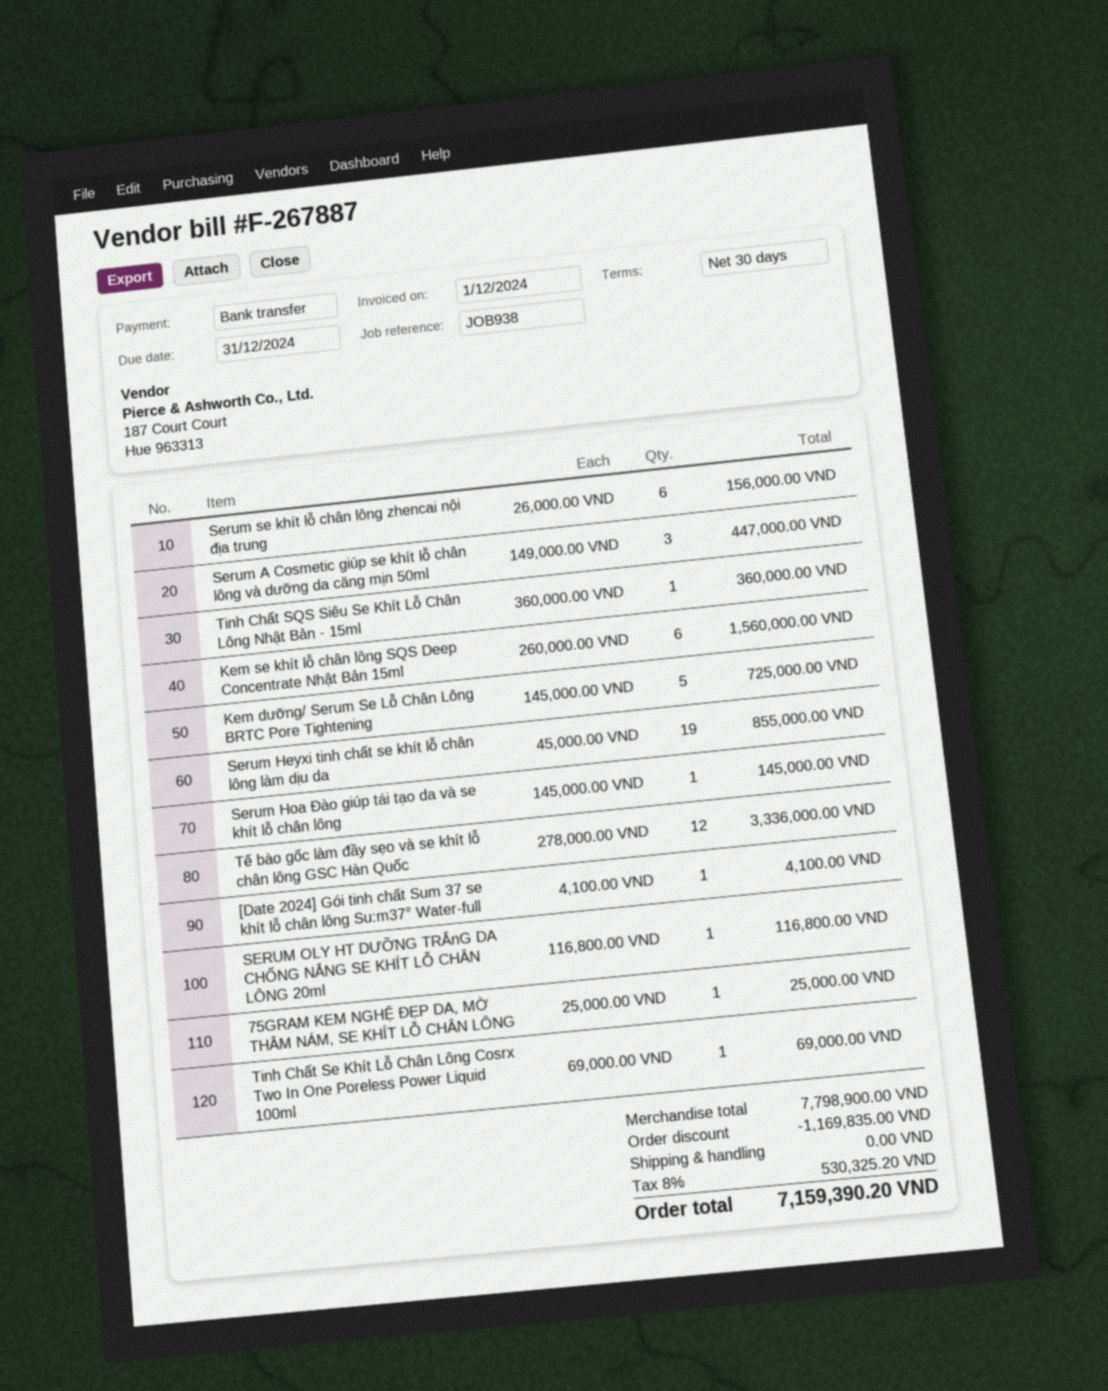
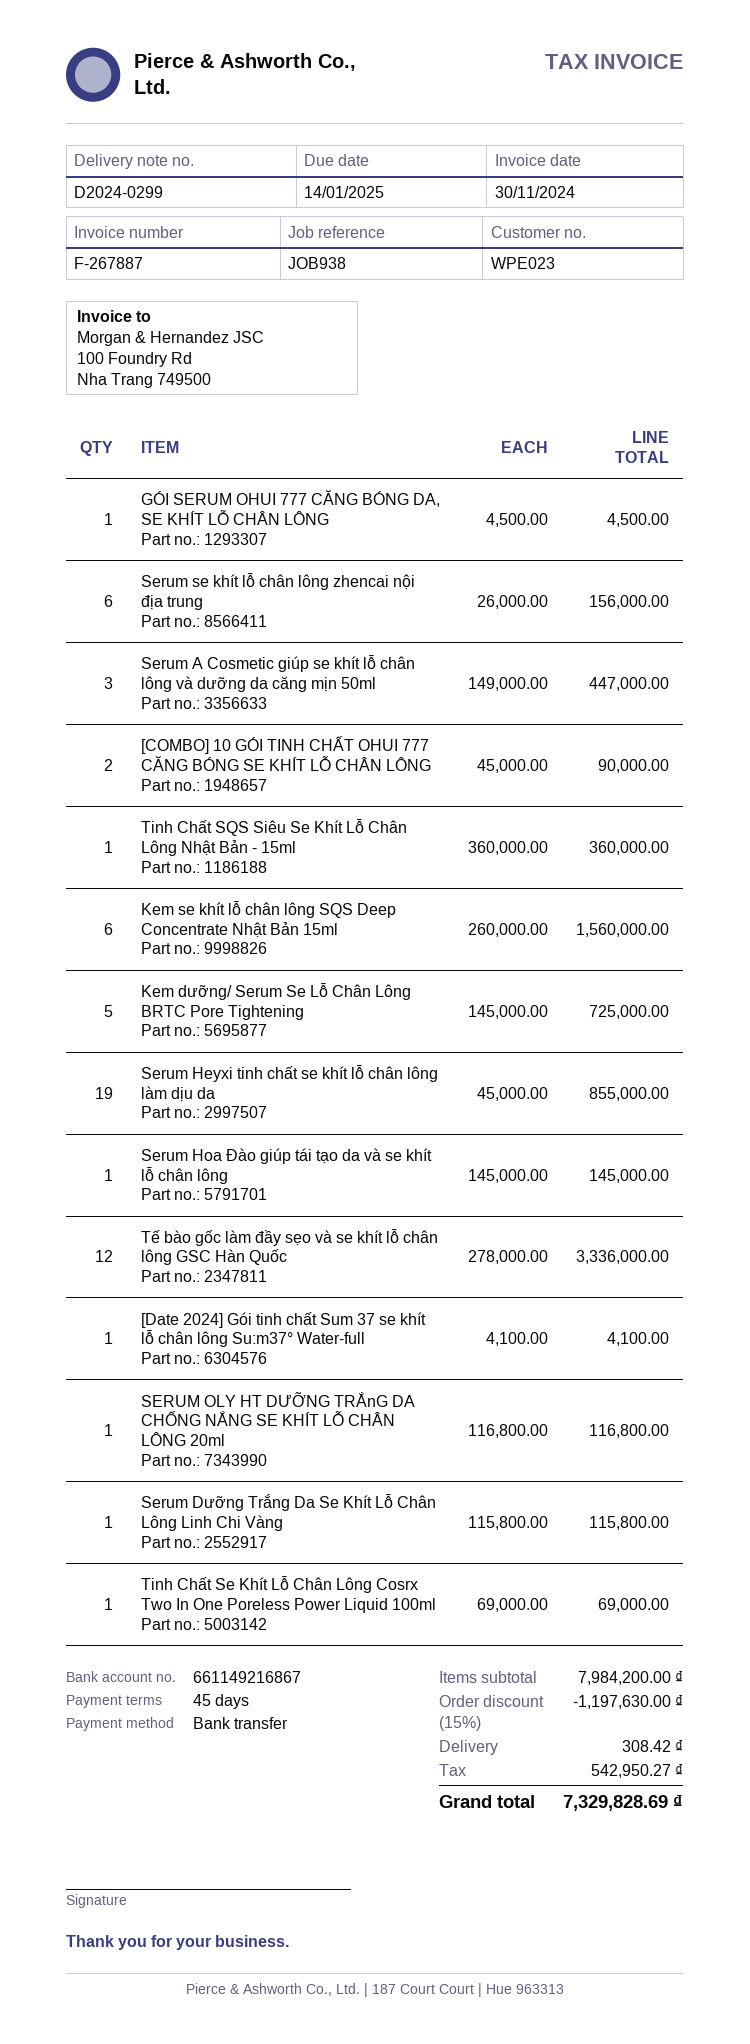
invoice date: 2024-12-01 -> 2024-11-30
payment terms: 30 days -> 45 days
due date: 2024-12-31 -> 2025-01-14
75GRAM KEM NGHỆ ĐẸP DA, MỜ THÂM NÁM, SE KHÍT LỖ CHÂN LÔNG: 1 x 25000.00 = 25000.00 -> none
GÓI SERUM OHUI 777 CĂNG BÓNG DA, SE KHÍT LỖ CHÂN LÔNG: none -> 1 x 4500.00 = 4500.00
[COMBO] 10 GÓI TINH CHẤT OHUI 777 CĂNG BÓNG SE KHÍT LỖ CHÂN LÔNG: none -> 2 x 45000.00 = 90000.00
Serum Dưỡng Trắng Da Se Khít Lỗ Chân Lông Linh Chi Vàng: none -> 1 x 115800.00 = 115800.00
subtotal: 7798900.00 -> 7984200.00
discount: 1169835.00 -> 1197630.00
shipping: 0.00 -> 308.42
tax: 530325.20 -> 542950.27
total: 7159390.20 -> 7329828.69

